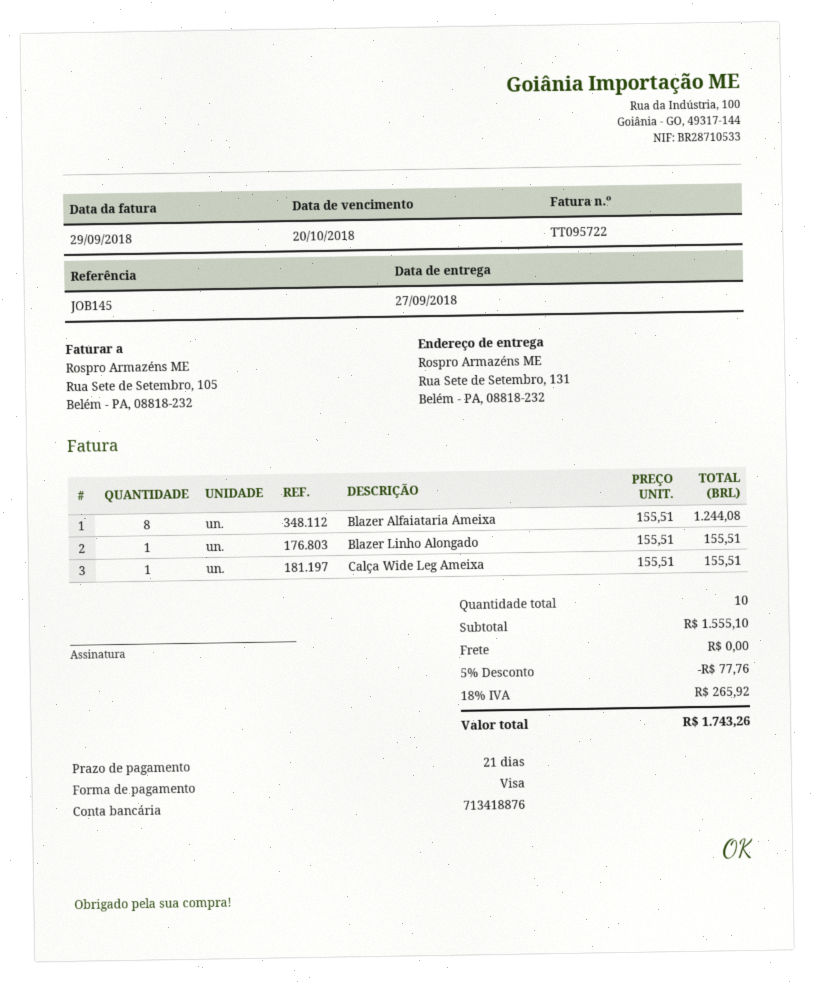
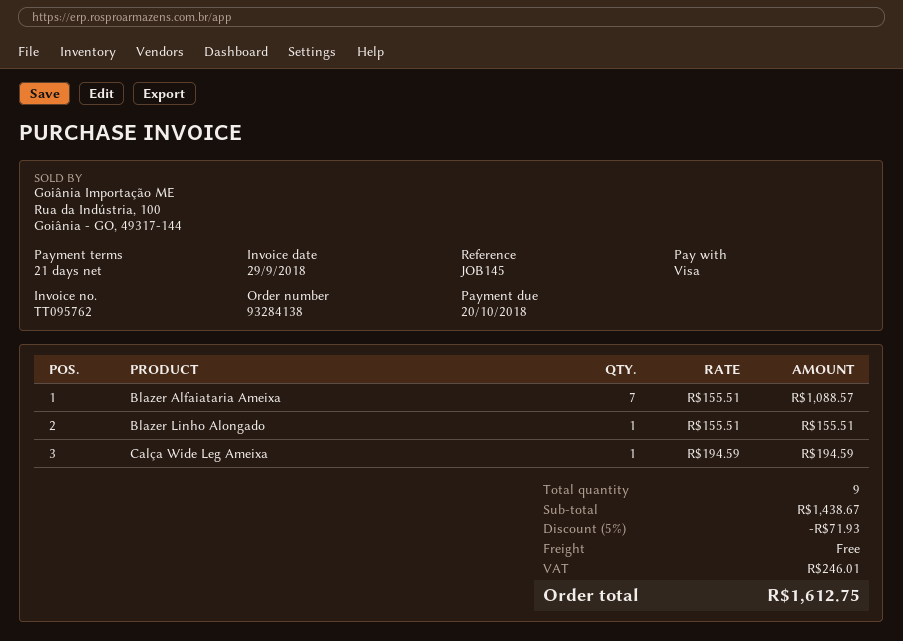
invoice number: TT095722 -> TT095762
Blazer Alfaiataria Ameixa: 8 x 155.51 = 1244.08 -> 7 x 155.51 = 1088.57
Calça Wide Leg Ameixa: 1 x 155.51 = 155.51 -> 1 x 194.59 = 194.59
total quantity: 10 -> 9
subtotal: 1555.10 -> 1438.67
discount: 5% = 77.76 -> 5% = 71.93
tax: 265.92 -> 246.01
total: 1743.26 -> 1612.75

